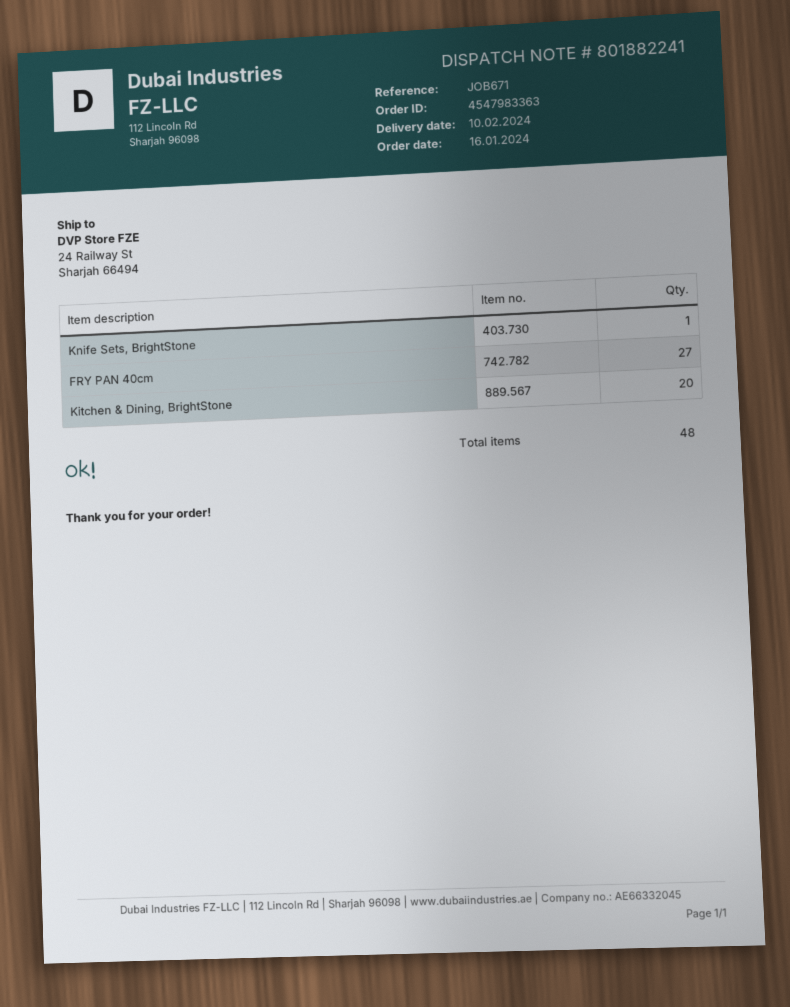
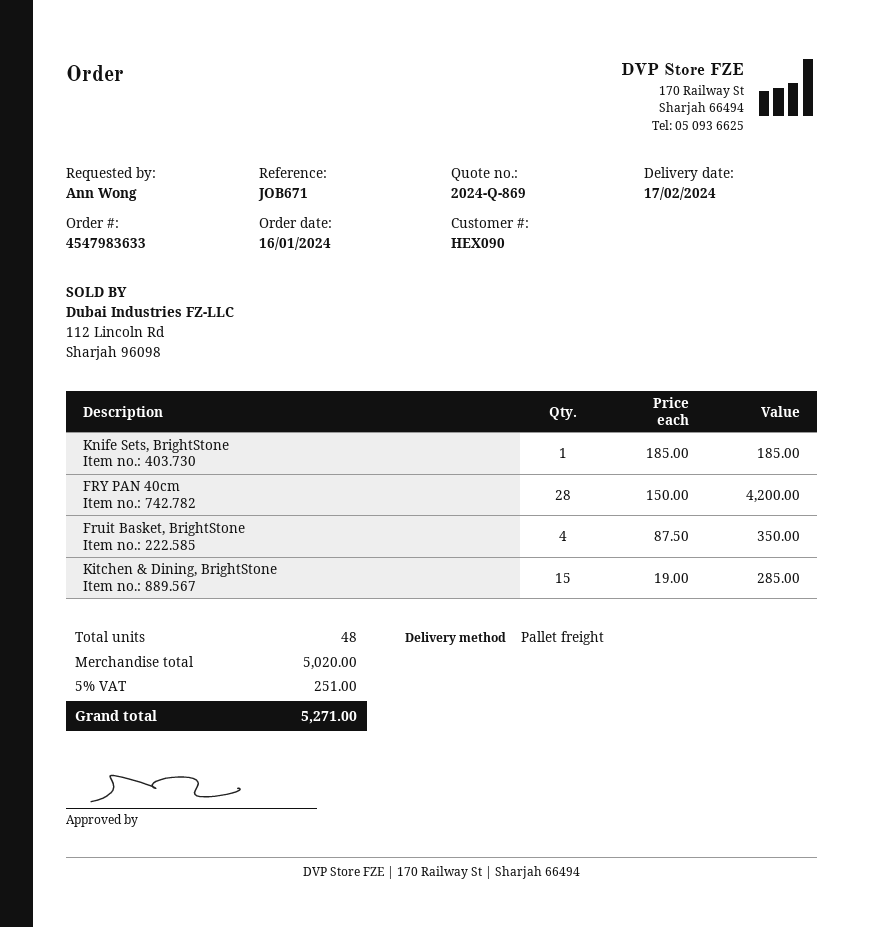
order number: 4547983363 -> 4547983633
delivery date: 2024-02-10 -> 2024-02-17
FRY PAN 40cm: 27 -> 28
Kitchen & Dining, BrightStone: 20 -> 15
Fruit Basket, BrightStone: none -> 4

